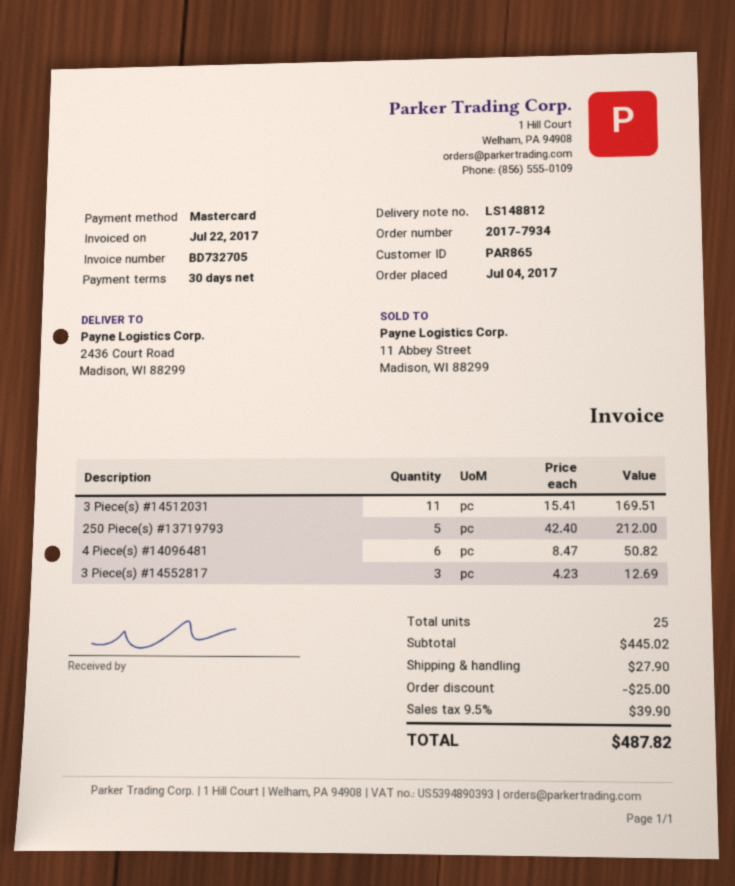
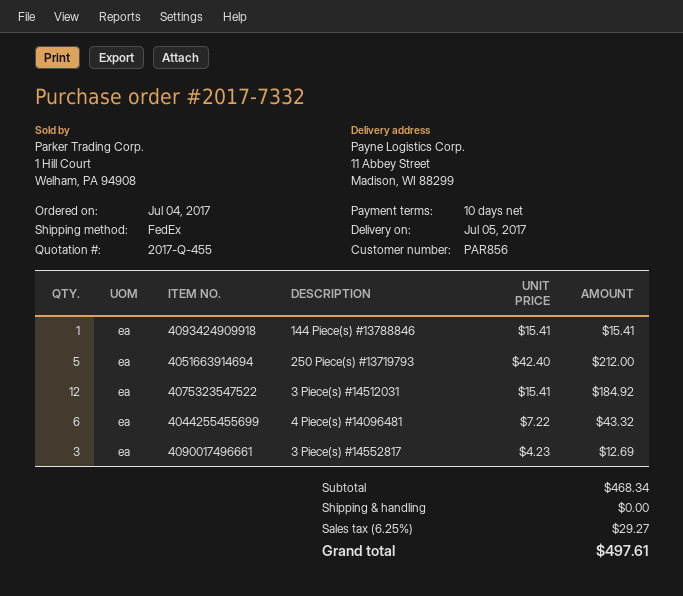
order number: 2017-7934 -> 2017-7332
payment terms: 30 days -> 10 days
customer number: PAR865 -> PAR856
ship to: 2436 Court Road, Madison, WI 88299 -> 11 Abbey Street, Madison, WI 88299
3 Piece(s) #14512031: 11 x 15.41 = 169.51 -> 12 x 15.41 = 184.92
4 Piece(s) #14096481: 6 x 8.47 = 50.82 -> 6 x 7.22 = 43.32
144 Piece(s) #13788846: none -> 1 x 15.41 = 15.41
subtotal: 445.02 -> 468.34
discount: 25.00 -> none
shipping: 27.90 -> 0.00
tax: 9.5% = 39.90 -> 6.25% = 29.27
total: 487.82 -> 497.61

